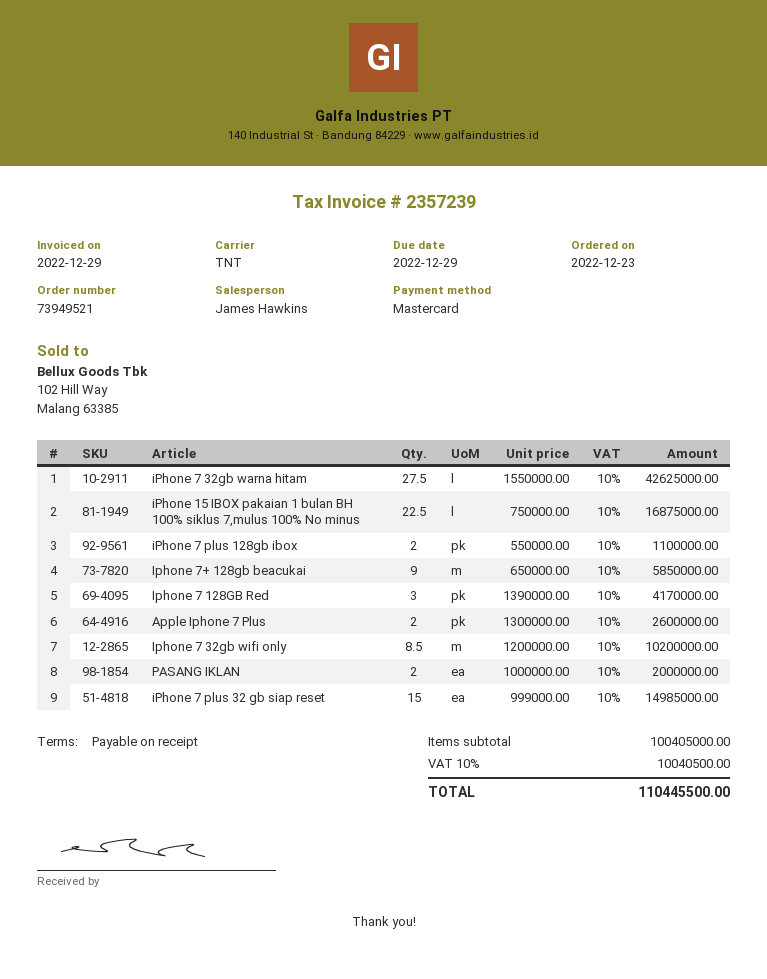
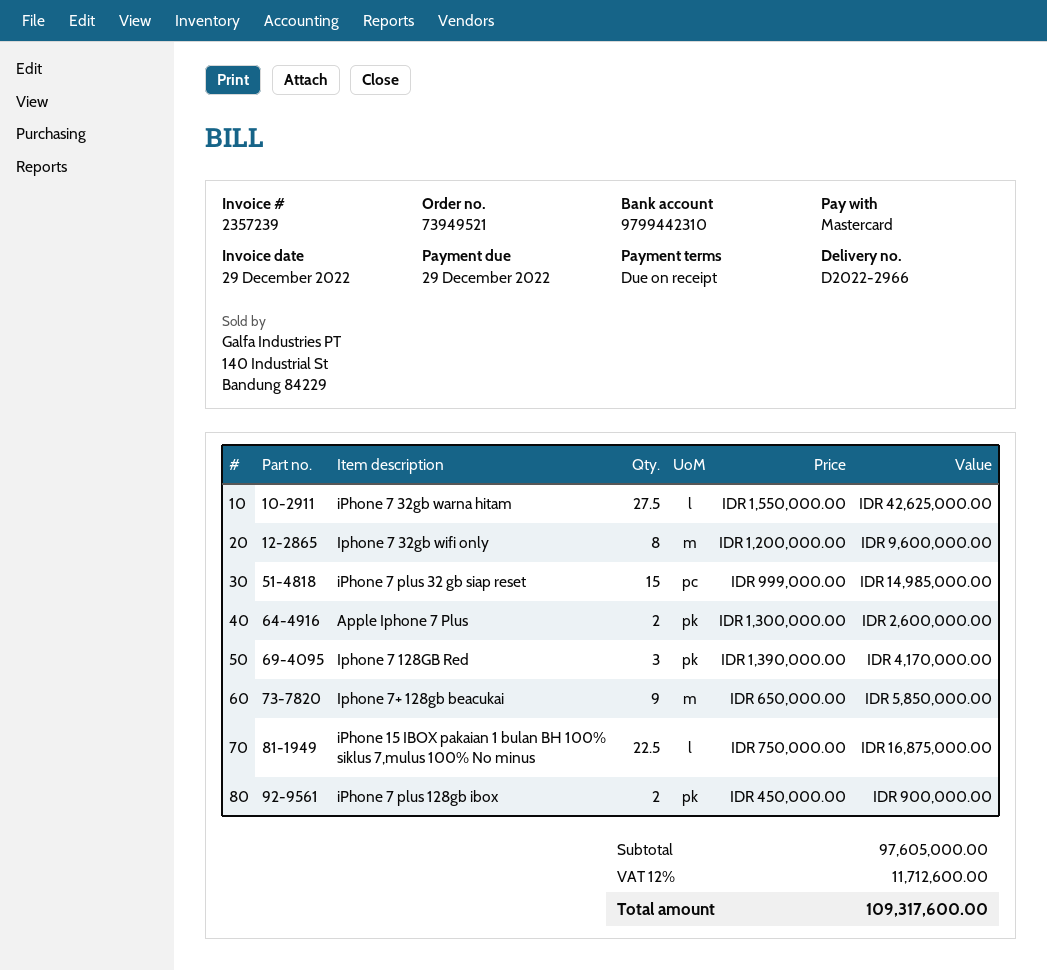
iPhone 7 plus 128gb ibox: 2 x 550000.00 = 1100000.00 -> 2 x 450000.00 = 900000.00
Iphone 7 32gb wifi only: 8.5 x 1200000.00 = 10200000.00 -> 8 x 1200000.00 = 9600000.00
PASANG IKLAN: 2 x 1000000.00 = 2000000.00 -> none
subtotal: 100405000.00 -> 97605000.00
tax: 10% = 10040500.00 -> 12% = 11712600.00
total: 110445500.00 -> 109317600.00

